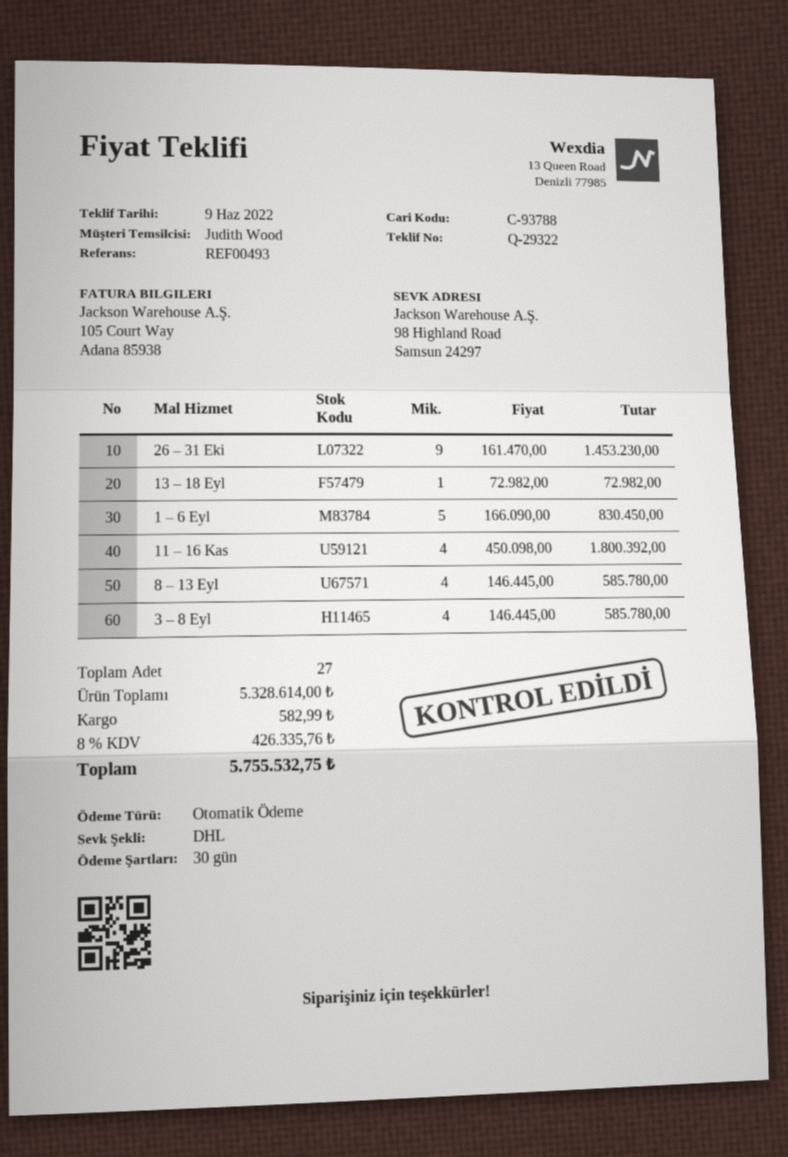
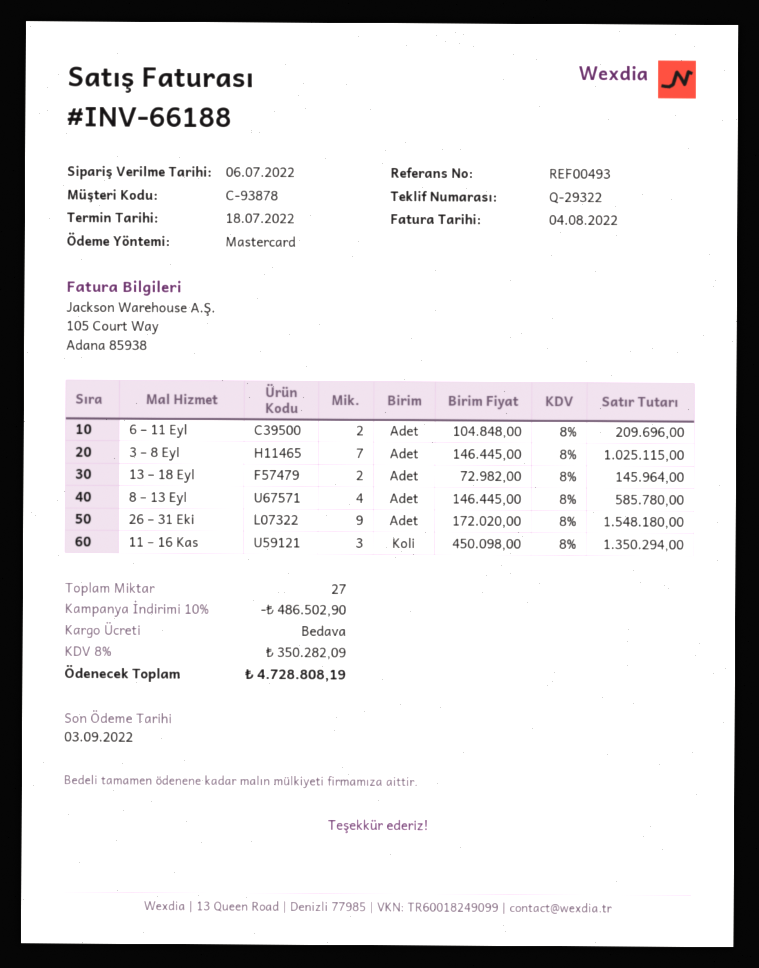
customer number: C-93788 -> C-93878
payment method: direct debit -> Mastercard
26 – 31 Eki: 9 x 161470.00 = 1453230.00 -> 9 x 172020.00 = 1548180.00
13 – 18 Eyl: 1 x 72982.00 = 72982.00 -> 2 x 72982.00 = 145964.00
1 – 6 Eyl: 5 x 166090.00 = 830450.00 -> none
11 – 16 Kas: 4 x 450098.00 = 1800392.00 -> 3 x 450098.00 = 1350294.00
3 – 8 Eyl: 4 x 146445.00 = 585780.00 -> 7 x 146445.00 = 1025115.00
6 – 11 Eyl: none -> 2 x 104848.00 = 209696.00
discount: none -> 10% = 486502.90
shipping: 582.99 -> 0.00
tax: 8% = 426335.76 -> 8% = 350282.09
total: 5755532.75 -> 4728808.19

